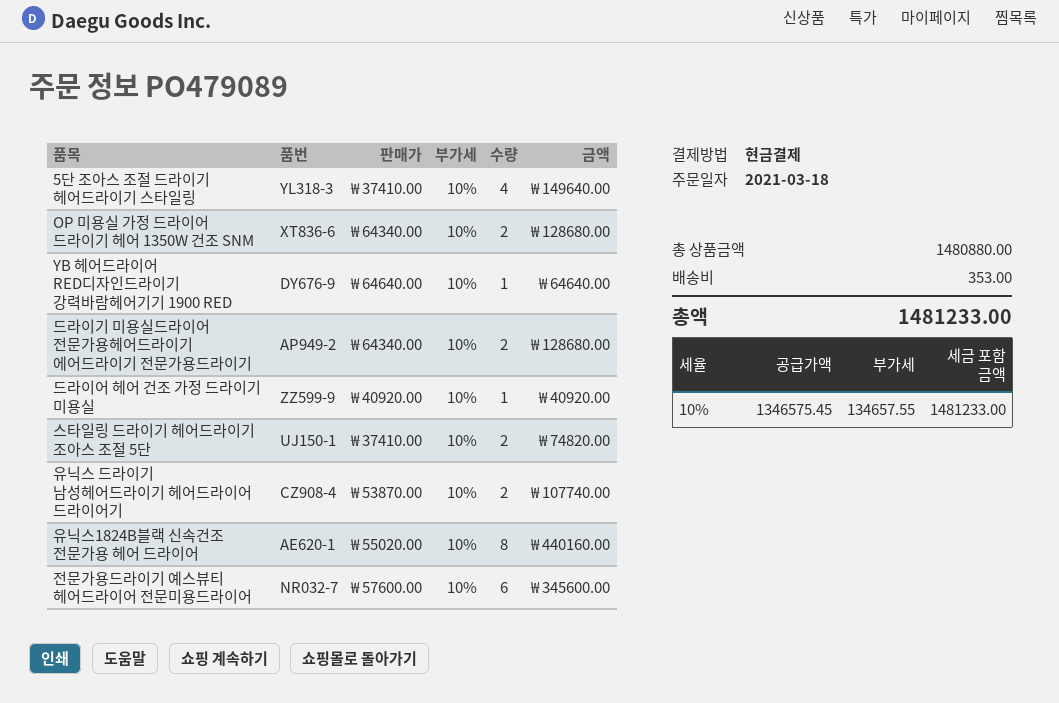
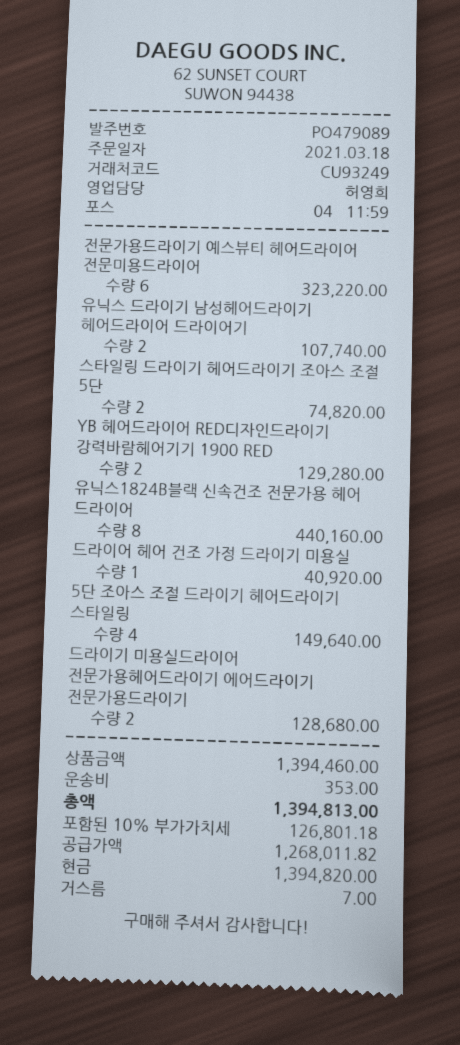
OP 미용실 가정 드라이어 드라이기 헤어 1350W 건조 SNM: 2 for 128680.00 -> none
YB 헤어드라이어 RED디자인드라이기 강력바람헤어기기 1900 RED: 1 for 64640.00 -> 2 for 129280.00
전문가용드라이기 예스뷰티 헤어드라이어 전문미용드라이어: 6 for 345600.00 -> 6 for 323220.00
subtotal: 1480880.00 -> 1394460.00
net: 1346575.45 -> 1268011.82
tax: 10% = 134657.55 -> 10% = 126801.18
total: 1481233.00 -> 1394813.00

